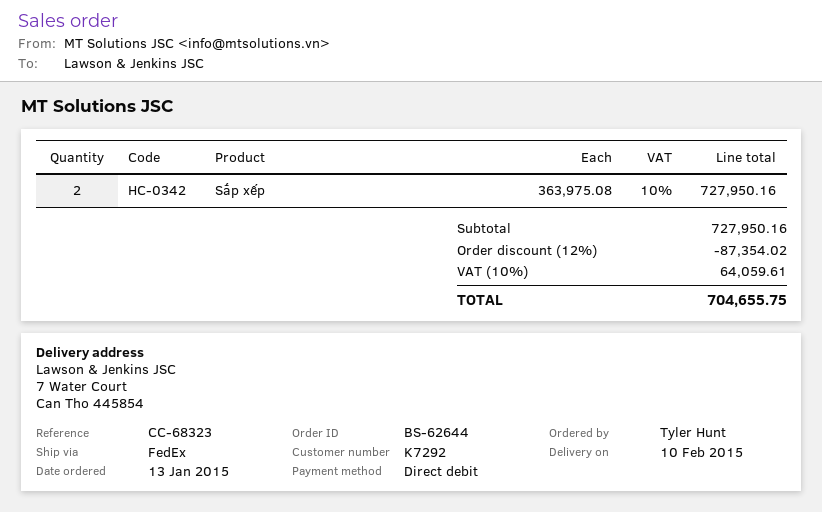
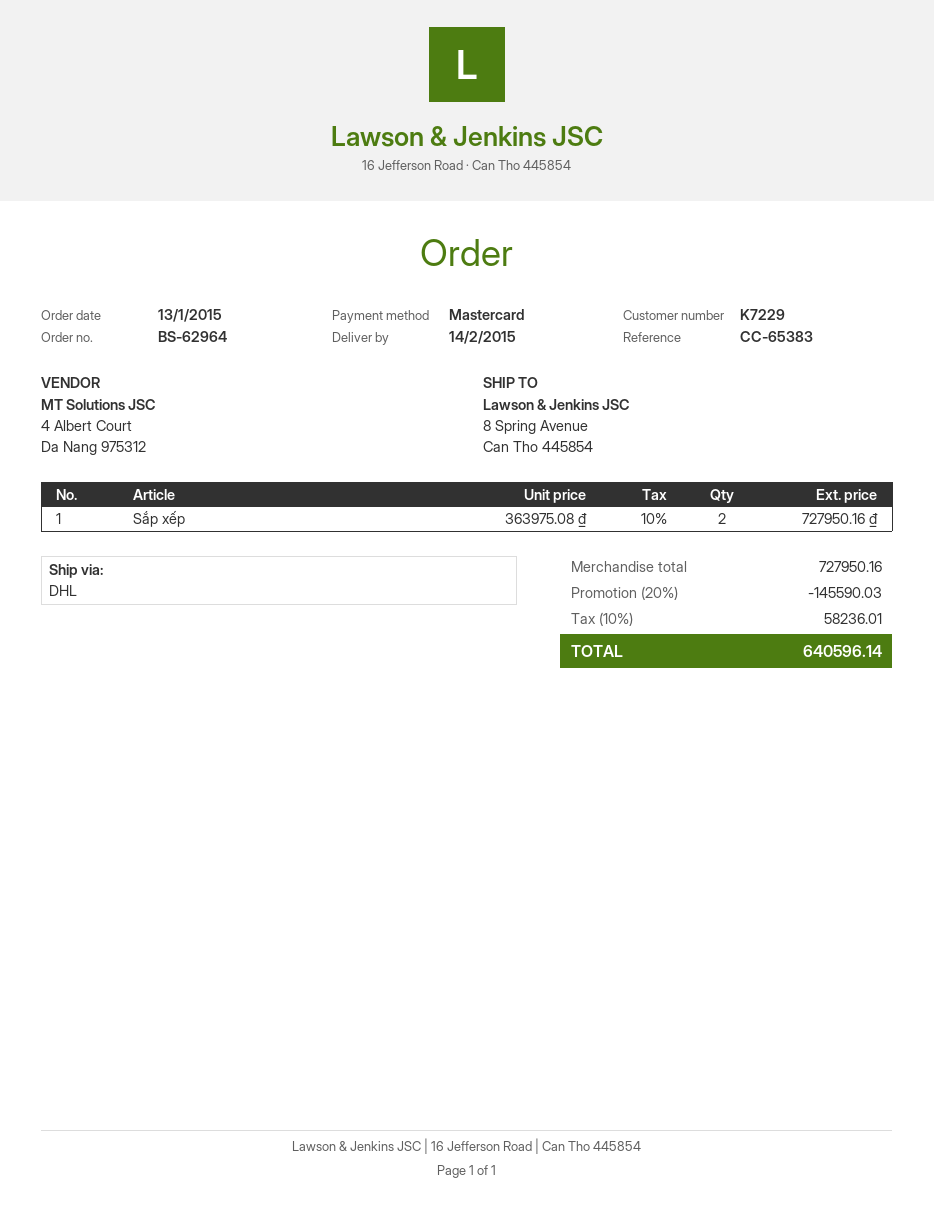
order number: BS-62644 -> BS-62964
delivery date: 2015-02-10 -> 2015-02-14
customer number: K7292 -> K7229
reference: CC-68323 -> CC-65383
payment method: direct debit -> Mastercard
shipping method: FedEx -> DHL
ship to: 7 Water Court, Can Tho 445854 -> 8 Spring Avenue, Can Tho 445854
discount: 12% = 87354.02 -> 20% = 145590.03
tax: 10% = 64059.61 -> 10% = 58236.01
total: 704655.75 -> 640596.14

